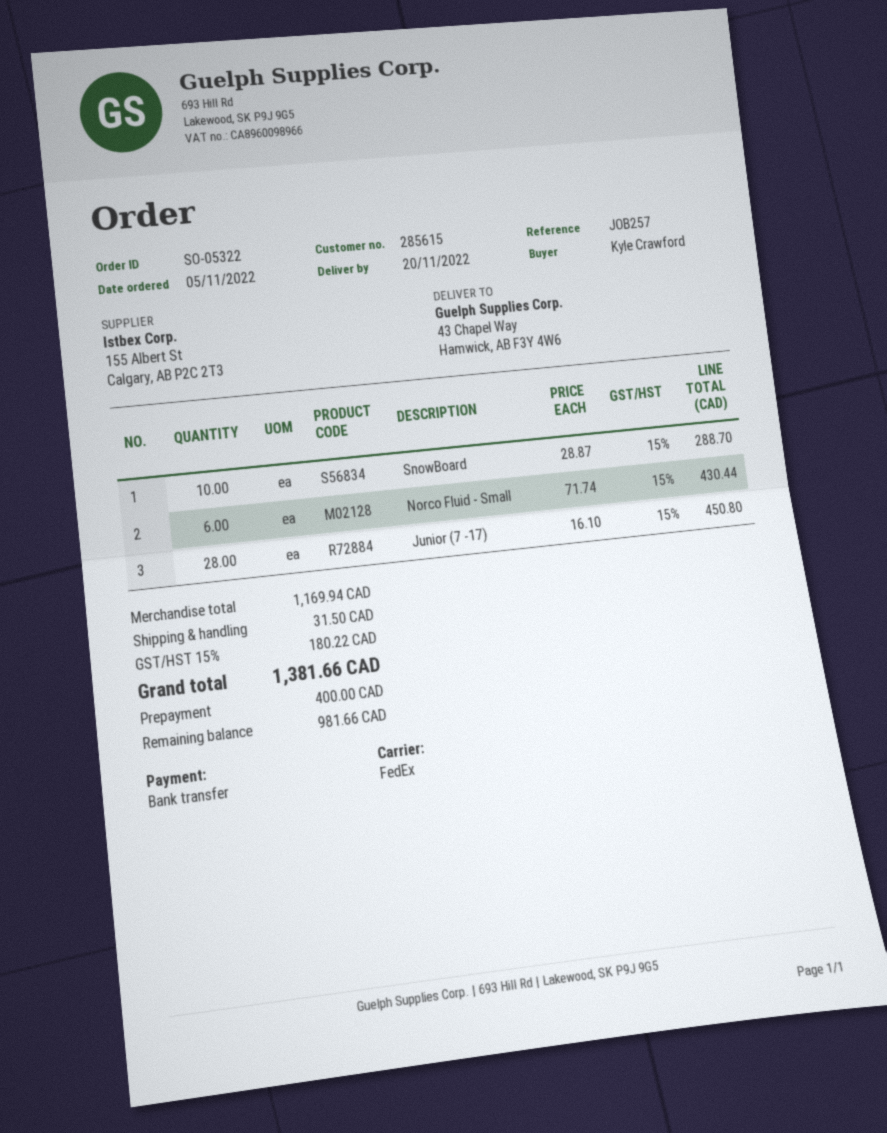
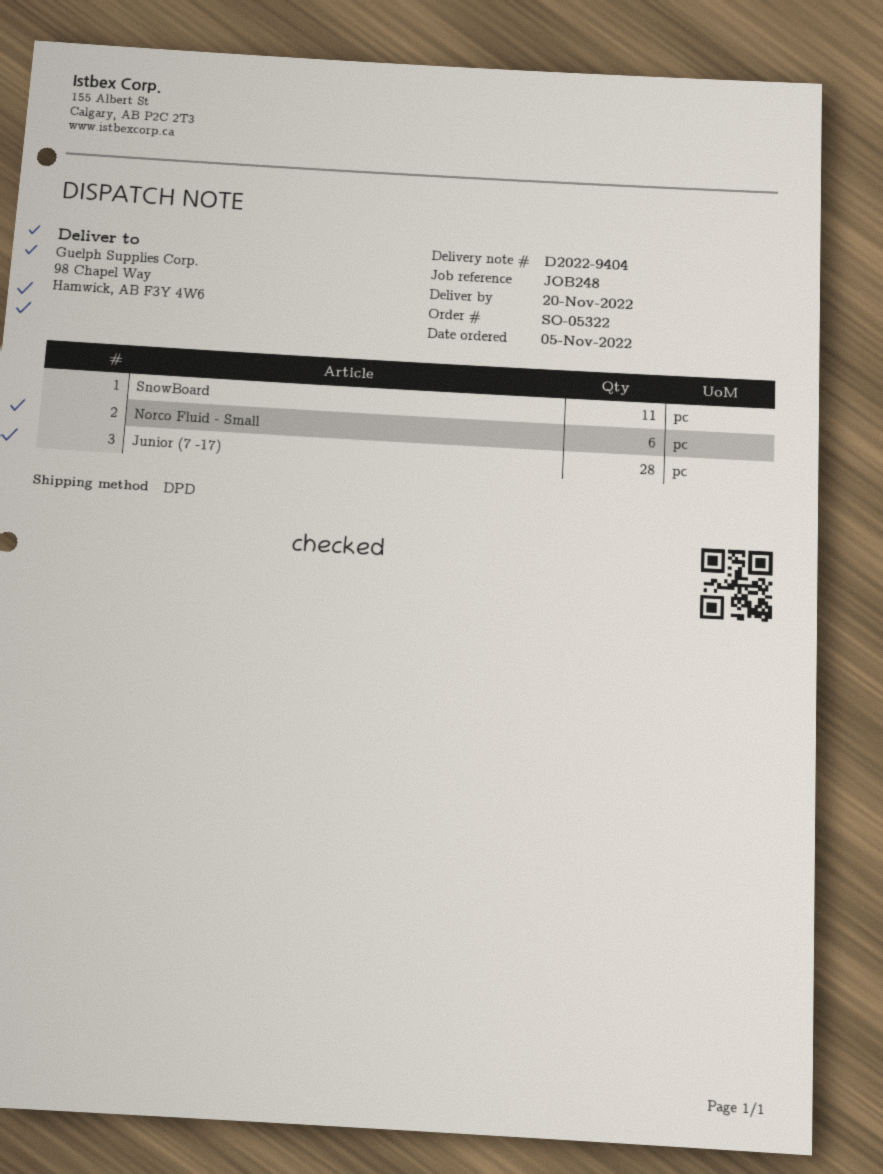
reference: JOB257 -> JOB248
shipping method: FedEx -> DPD
ship to: 43 Chapel Way, Hamwick, AB F3Y 4W6 -> 98 Chapel Way, Hamwick, AB F3Y 4W6
SnowBoard: 10 -> 11

